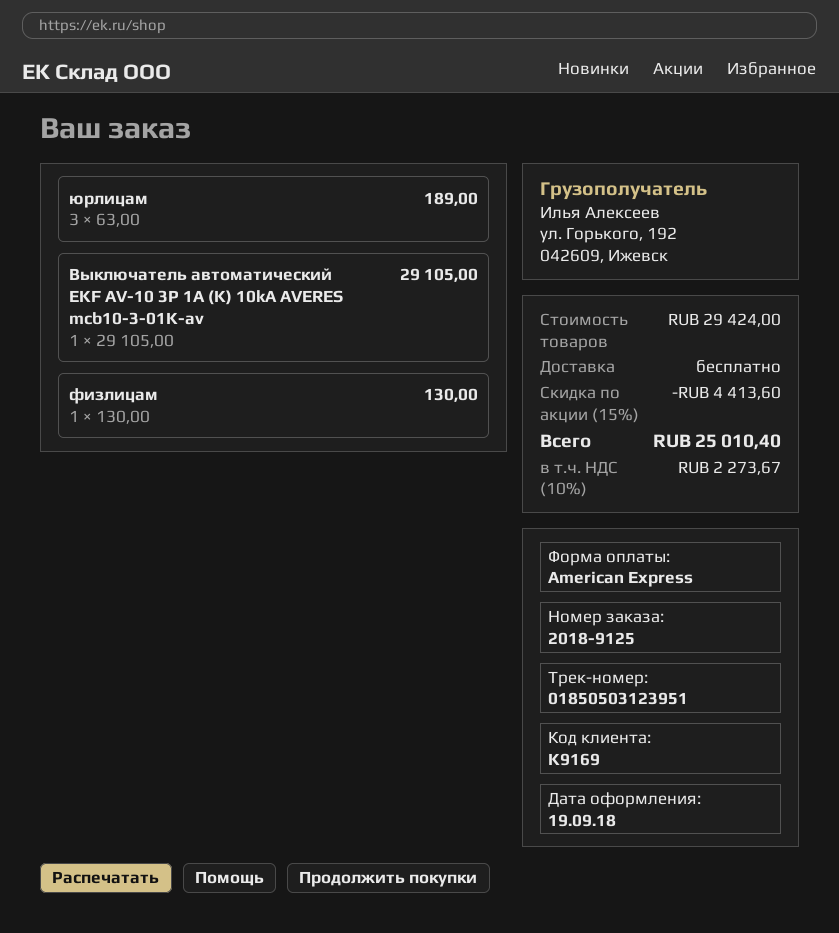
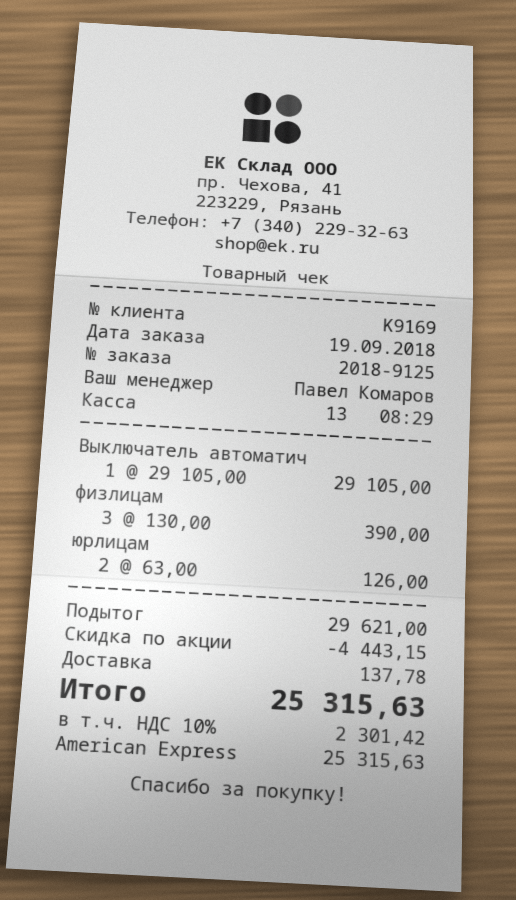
юрлицам: 3 x 63.00 = 189.00 -> 2 x 63.00 = 126.00
физлицам: 1 x 130.00 = 130.00 -> 3 x 130.00 = 390.00
subtotal: 29424.00 -> 29621.00
discount: 4413.60 -> 4443.15
shipping: 0.00 -> 137.78
tax: 10% = 2273.67 -> 10% = 2301.42
total: 25010.40 -> 25315.63

